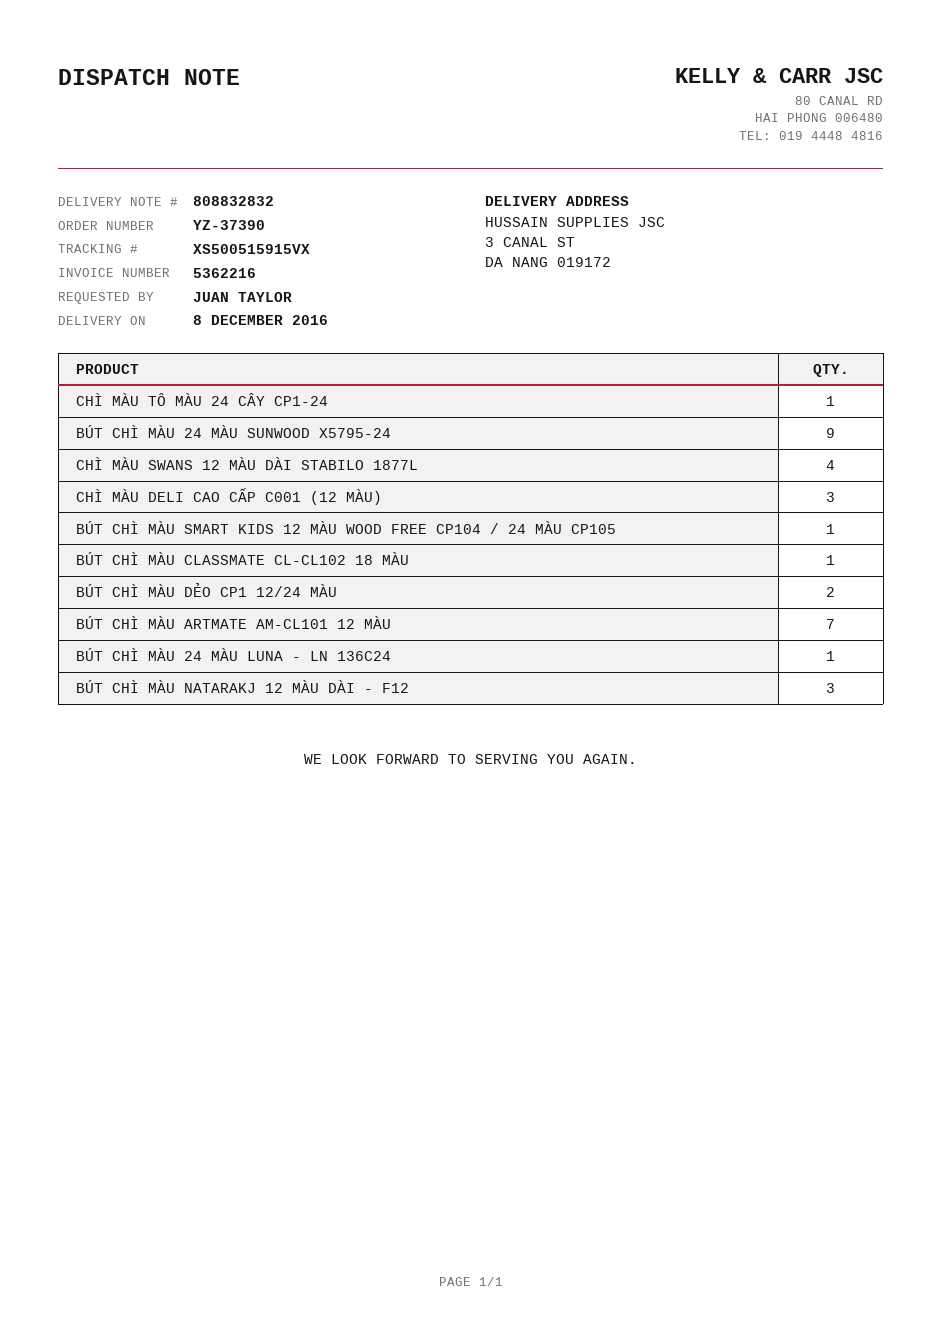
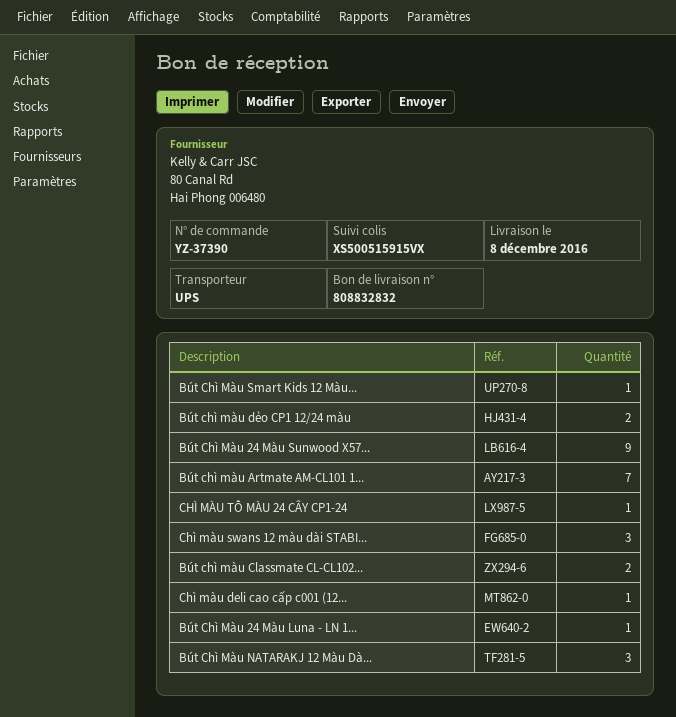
CHÌ MÀU SWANS 12 MÀU DÀI STABILO 1877L: 4 -> 3
CHÌ MÀU DELI CAO CẤP C001 (12 MÀU): 3 -> 1
BÚT CHÌ MÀU CLASSMATE CL-CL102 18 MÀU: 1 -> 2

